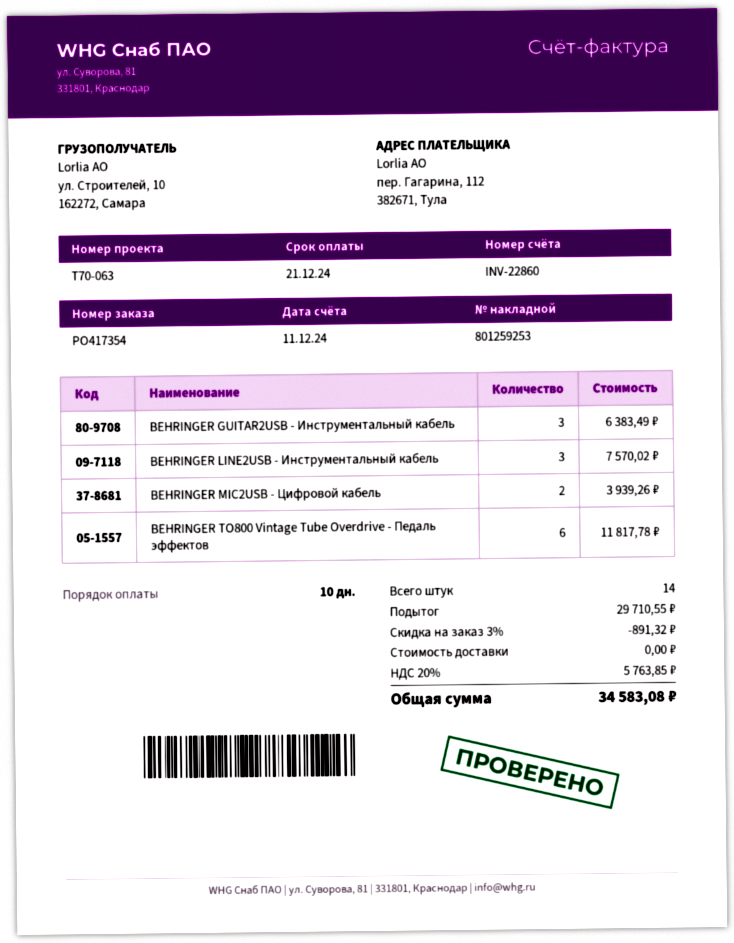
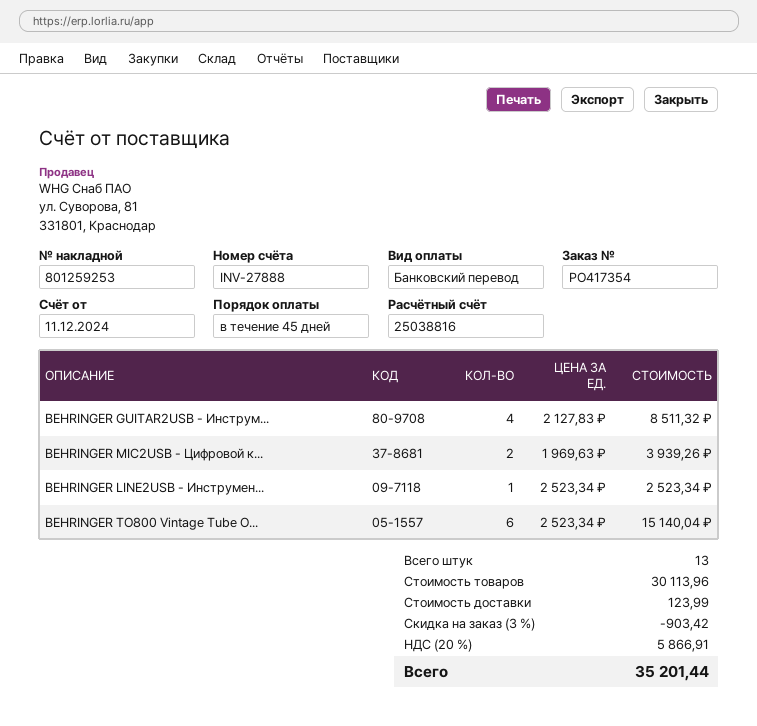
invoice number: INV-22860 -> INV-27888
payment terms: 10 days -> 45 days
BEHRINGER GUITAR2USB - Инструментальный кабель: 3 for 6383.49 -> 4 for 8511.32
BEHRINGER LINE2USB - Инструментальный кабель: 3 for 7570.02 -> 1 for 2523.34
BEHRINGER TO800 Vintage Tube Overdrive - Педаль эффектов: 6 for 11817.78 -> 6 for 15140.04
total quantity: 14 -> 13
subtotal: 29710.55 -> 30113.96
discount: 3% = 891.32 -> 3% = 903.42
shipping: 0.00 -> 123.99
tax: 20% = 5763.85 -> 20% = 5866.91
total: 34583.08 -> 35201.44

